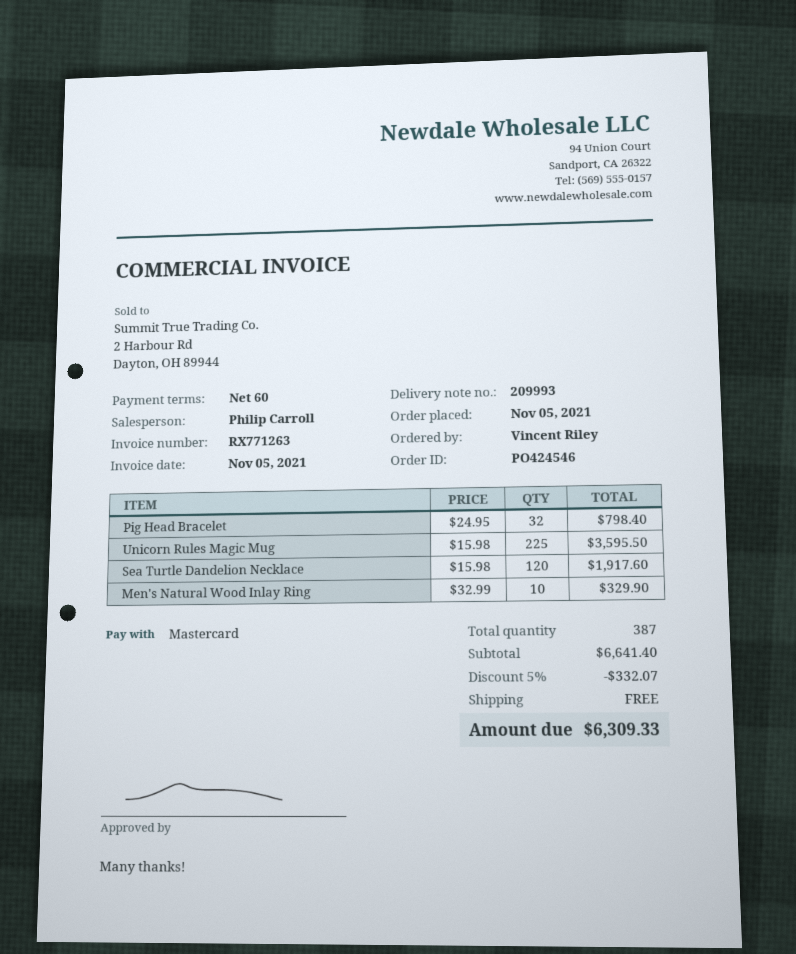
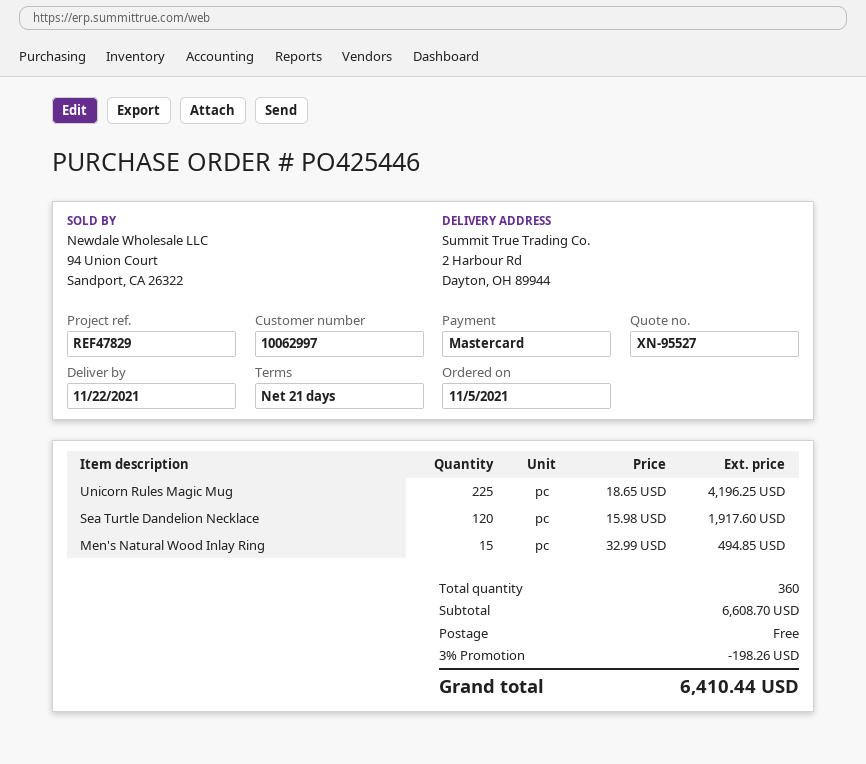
order number: PO424546 -> PO425446
payment terms: 60 days -> 21 days
Pig Head Bracelet: 32 x 24.95 = 798.40 -> none
Unicorn Rules Magic Mug: 225 x 15.98 = 3595.50 -> 225 x 18.65 = 4196.25
Men's Natural Wood Inlay Ring: 10 x 32.99 = 329.90 -> 15 x 32.99 = 494.85
total quantity: 387 -> 360
subtotal: 6641.40 -> 6608.70
discount: 5% = 332.07 -> 3% = 198.26
total: 6309.33 -> 6410.44

